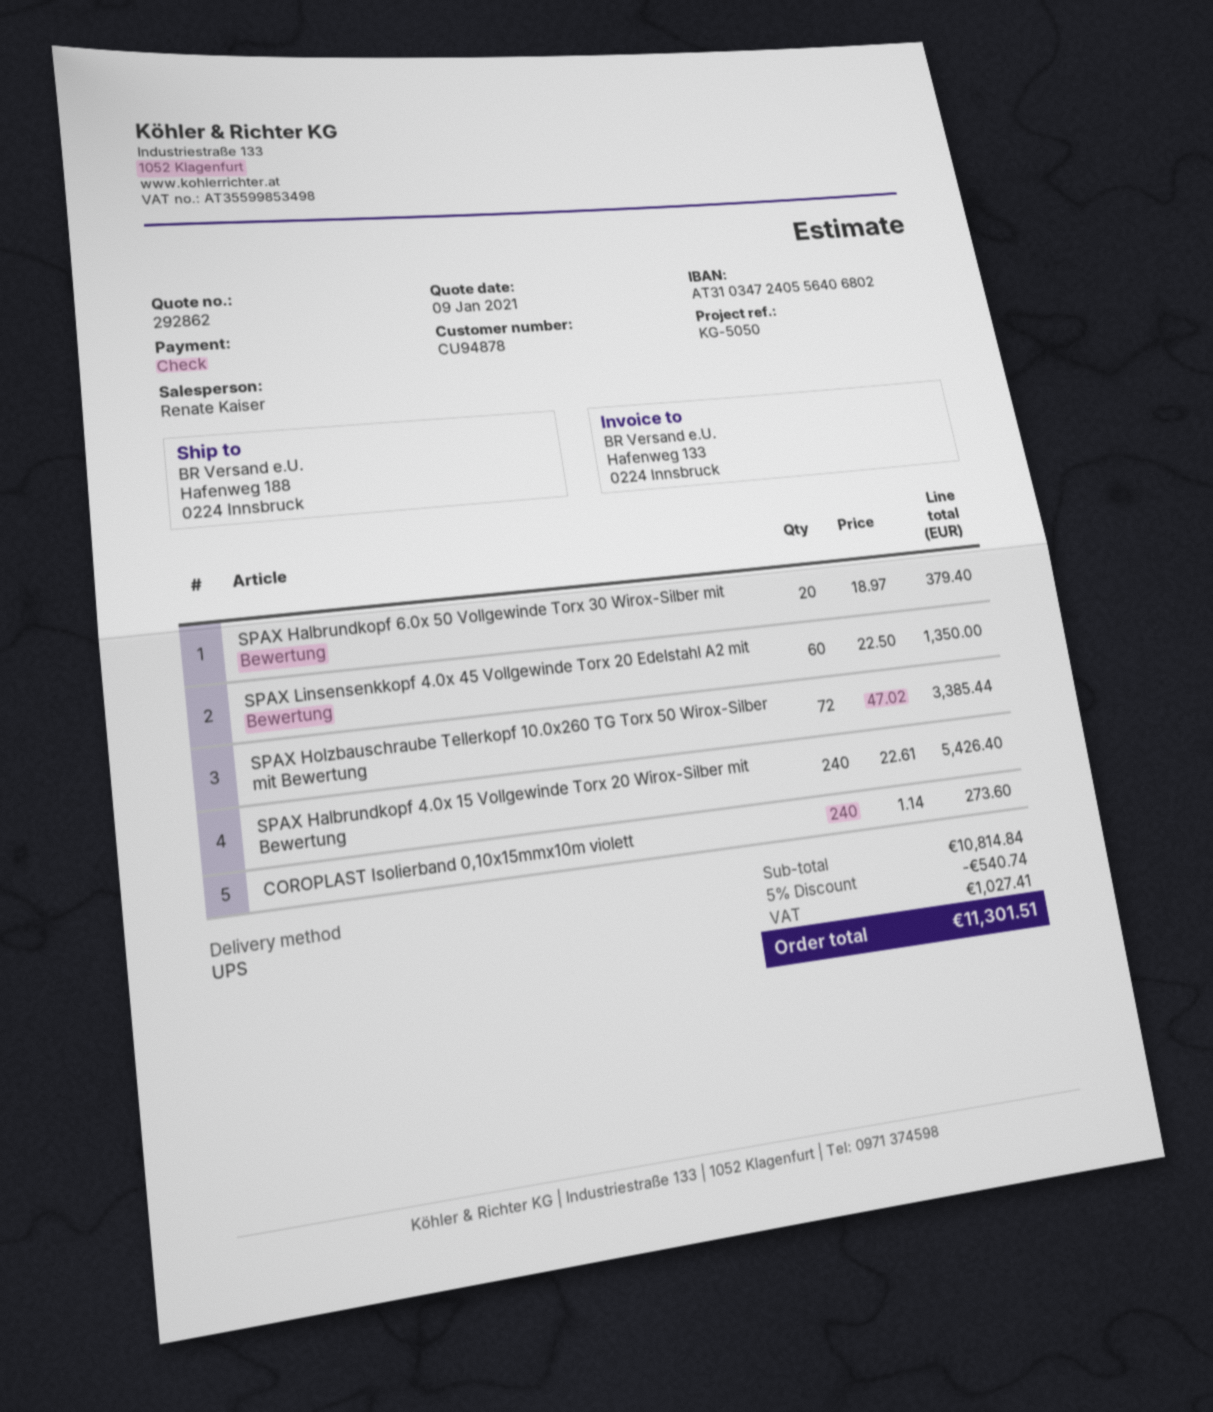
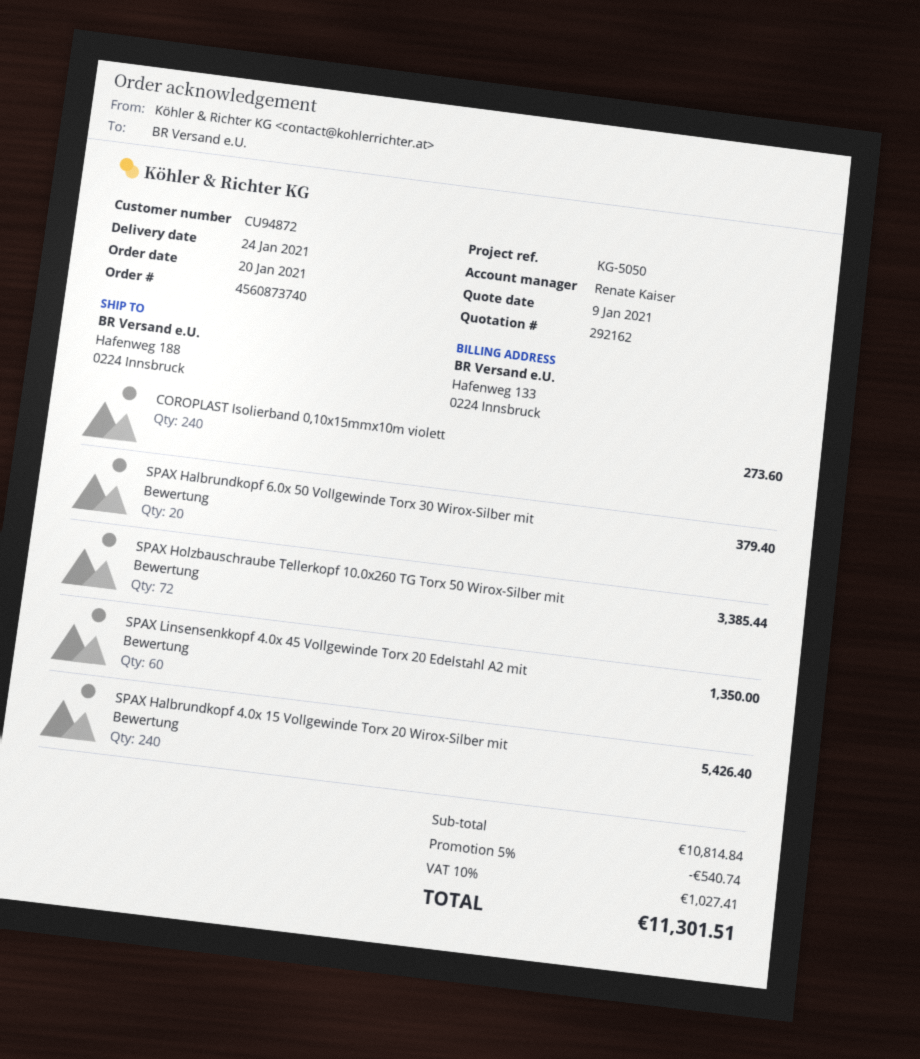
quote number: 292862 -> 292162
customer number: CU94878 -> CU94872

